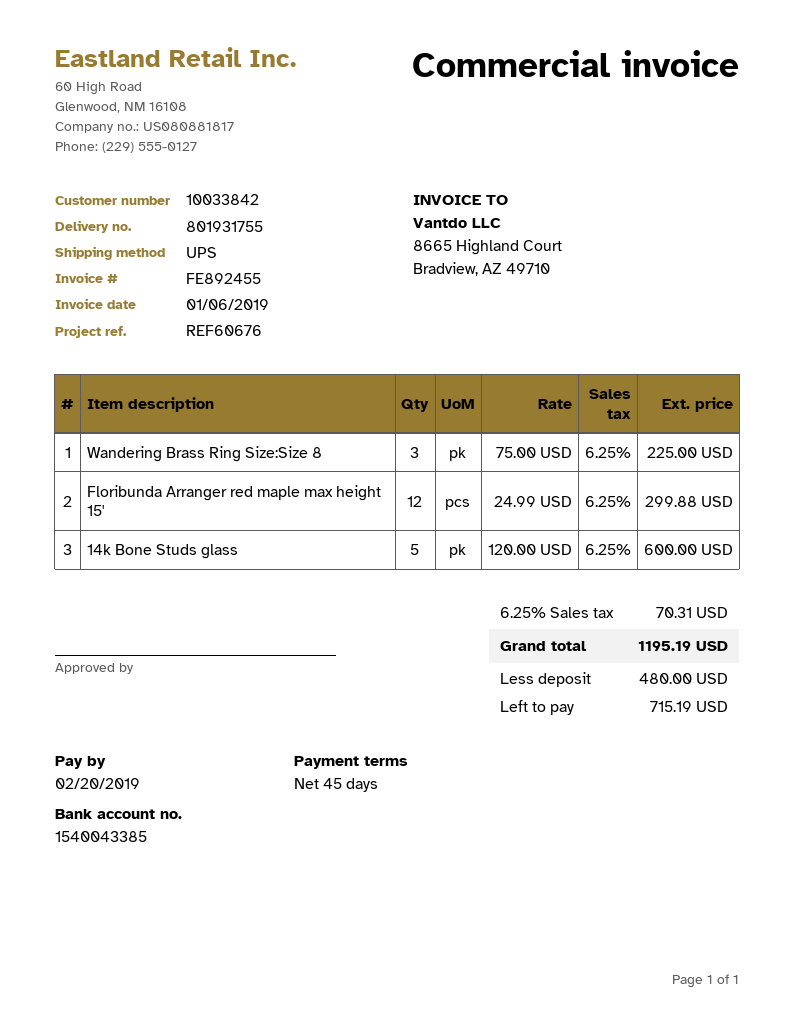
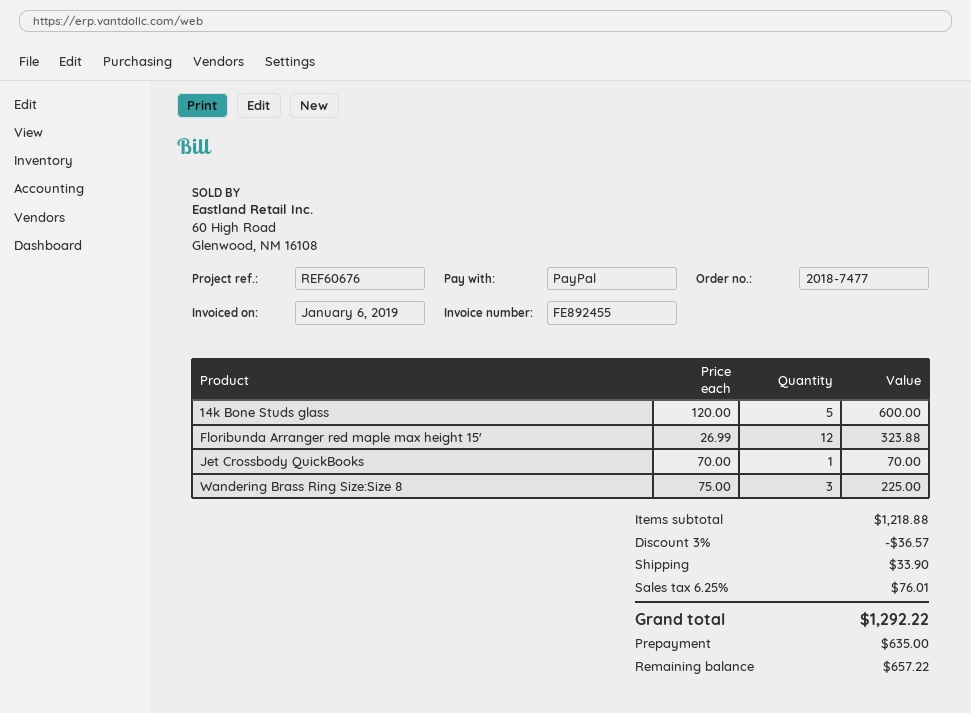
Floribunda Arranger red maple max height 15': 12 x 24.99 = 299.88 -> 12 x 26.99 = 323.88
Jet Crossbody QuickBooks: none -> 1 x 70.00 = 70.00
discount: none -> 3% = 36.57
shipping: none -> 33.90
tax: 6.25% = 70.31 -> 6.25% = 76.01
total: 1195.19 -> 1292.22
deposit: 480.00 -> 635.00
balance: 715.19 -> 657.22

